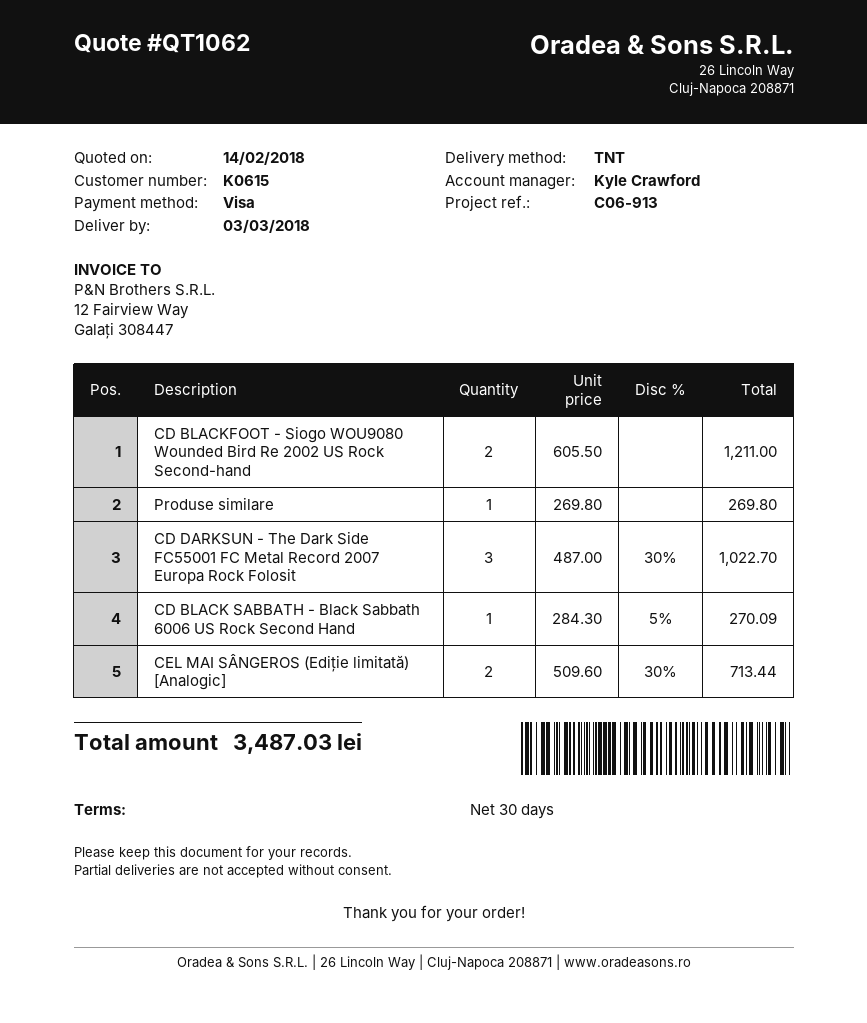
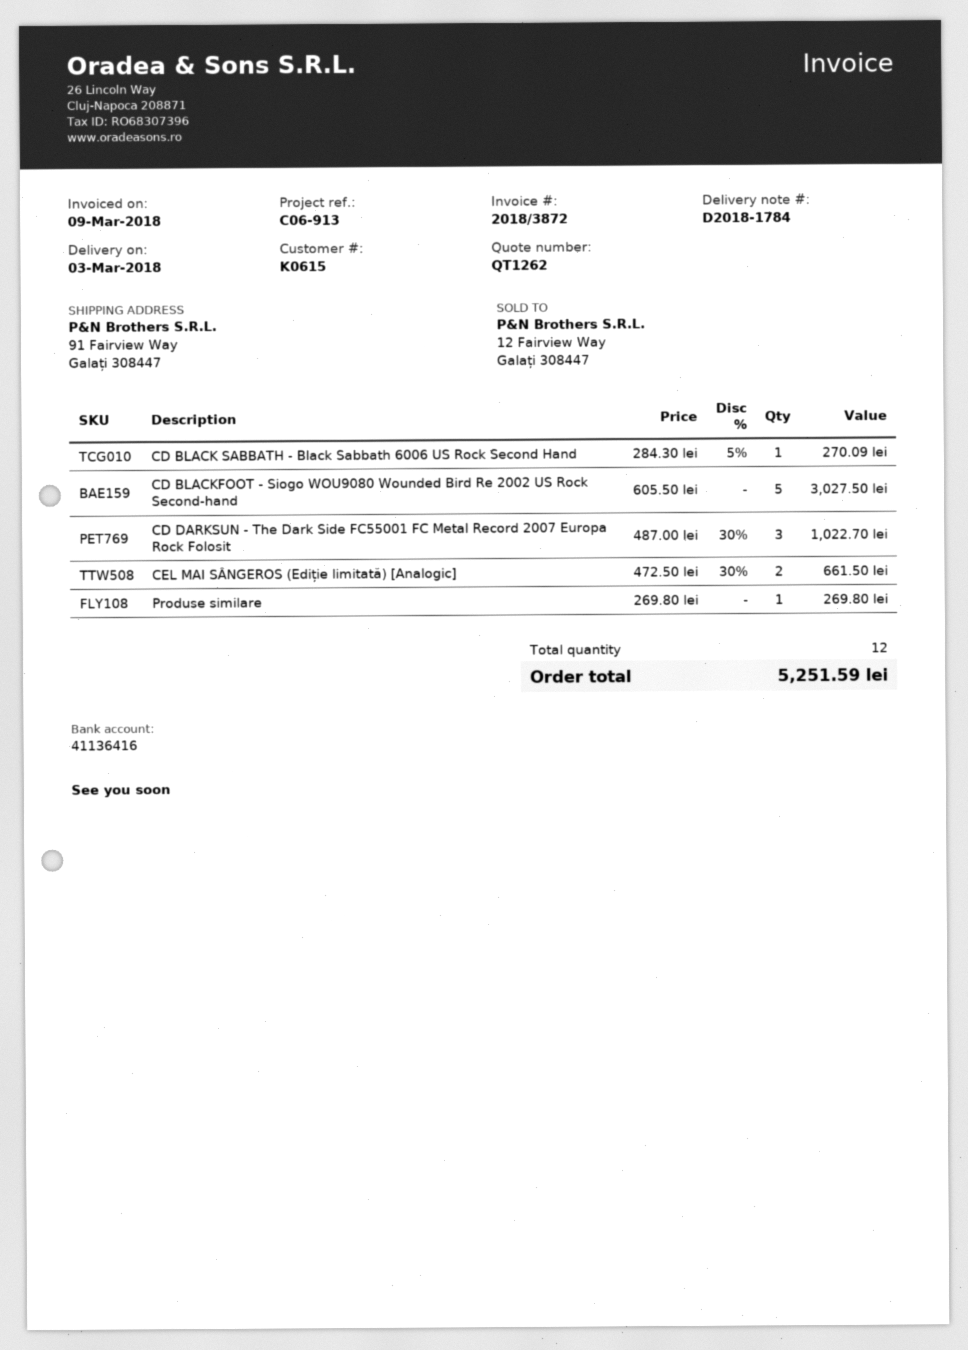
quote number: QT1062 -> QT1262
CD BLACKFOOT - Siogo WOU9080 Wounded Bird Re 2002 US Rock Second-hand: 2 x 605.50 = 1211.00 -> 5 x 605.50 = 3027.50
CEL MAI SÂNGEROS (Ediție limitată) [Analogic]: 2 x 509.60 - 30% = 713.44 -> 2 x 472.50 - 30% = 661.50
total: 3487.03 -> 5251.59

